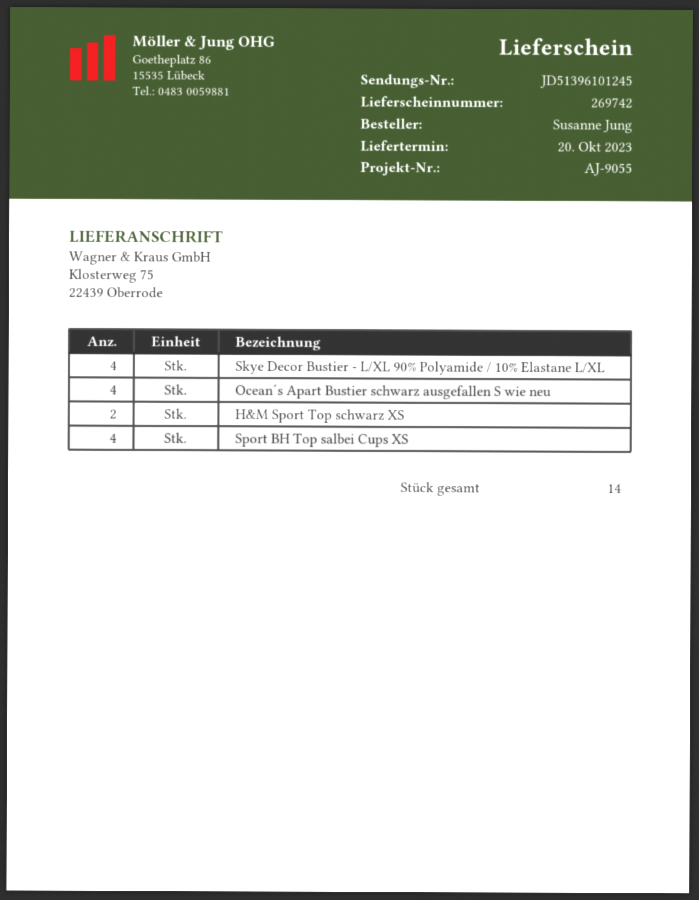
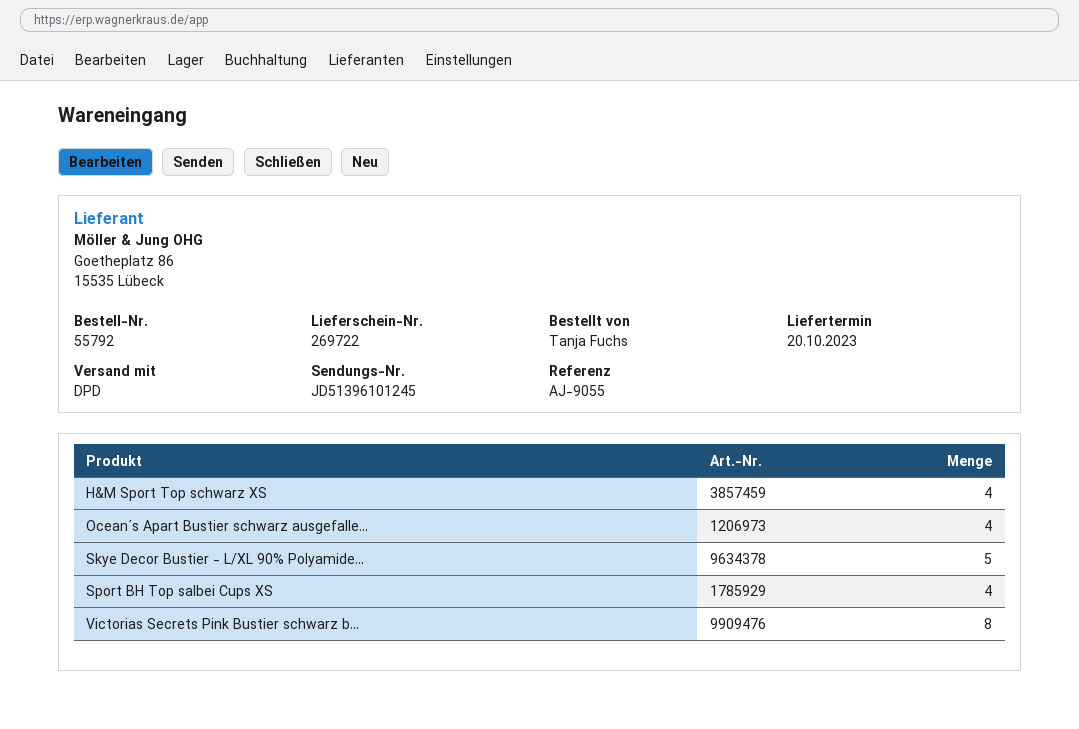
delivery note number: 269742 -> 269722
ordered by: Susanne Jung -> Tanja Fuchs
Skye Decor Bustier - L/XL 90% Polyamide / 10% Elastane L/XL: 4 -> 5
H&M Sport Top schwarz XS: 2 -> 4
Victorias Secrets Pink Bustier schwarz b...: none -> 8

